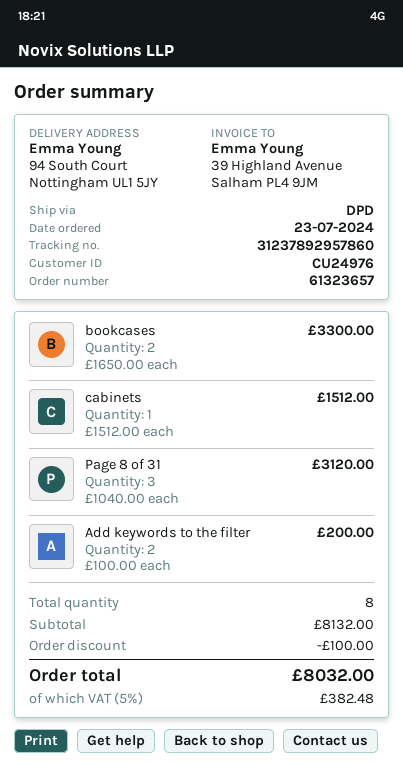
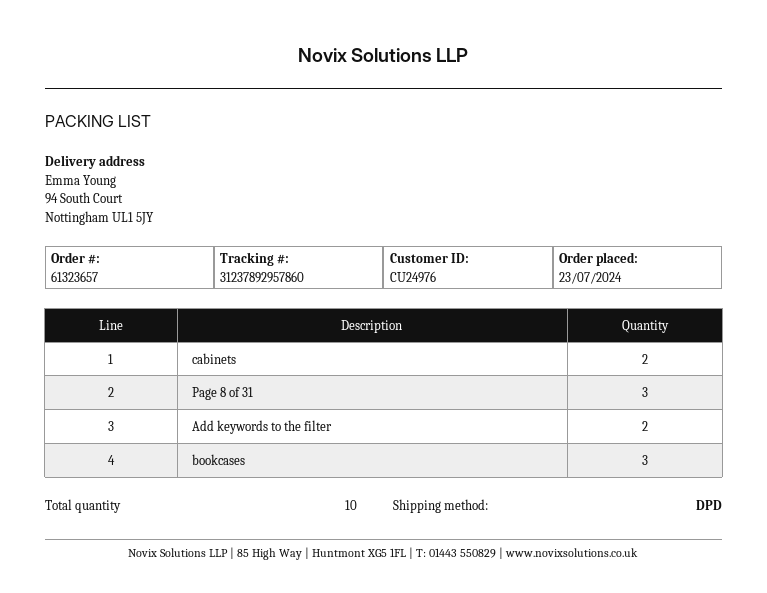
bookcases: 2 -> 3
cabinets: 1 -> 2
total quantity: 8 -> 10

